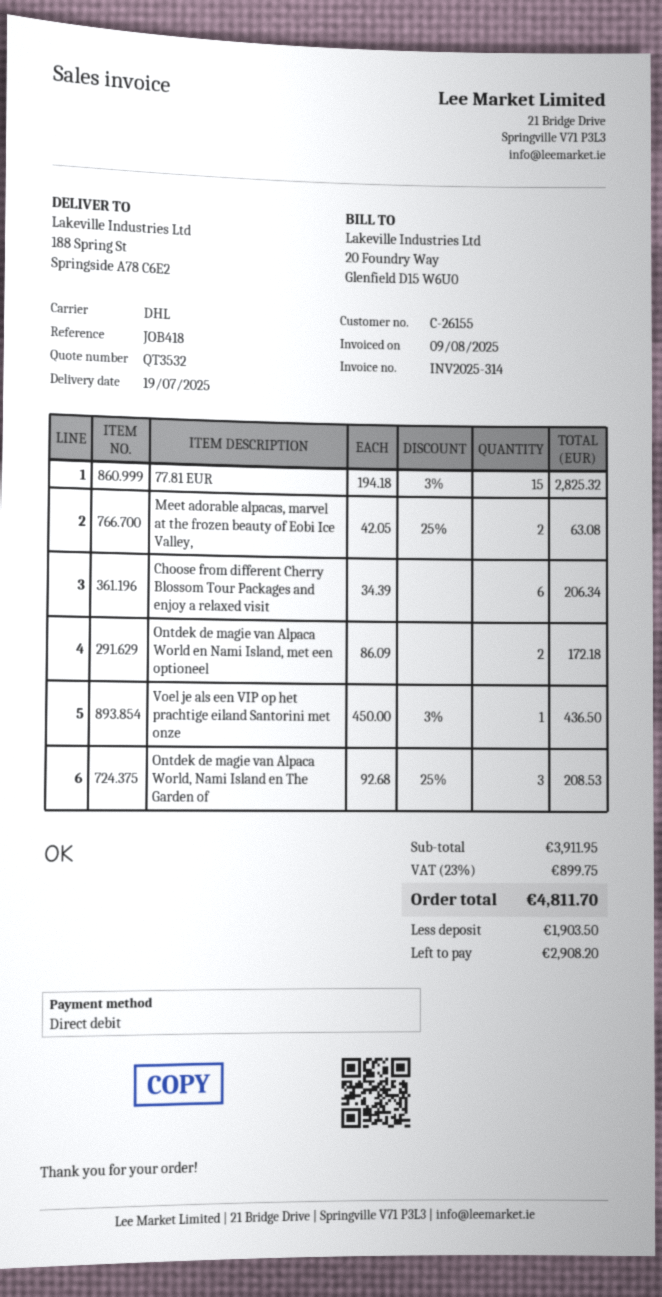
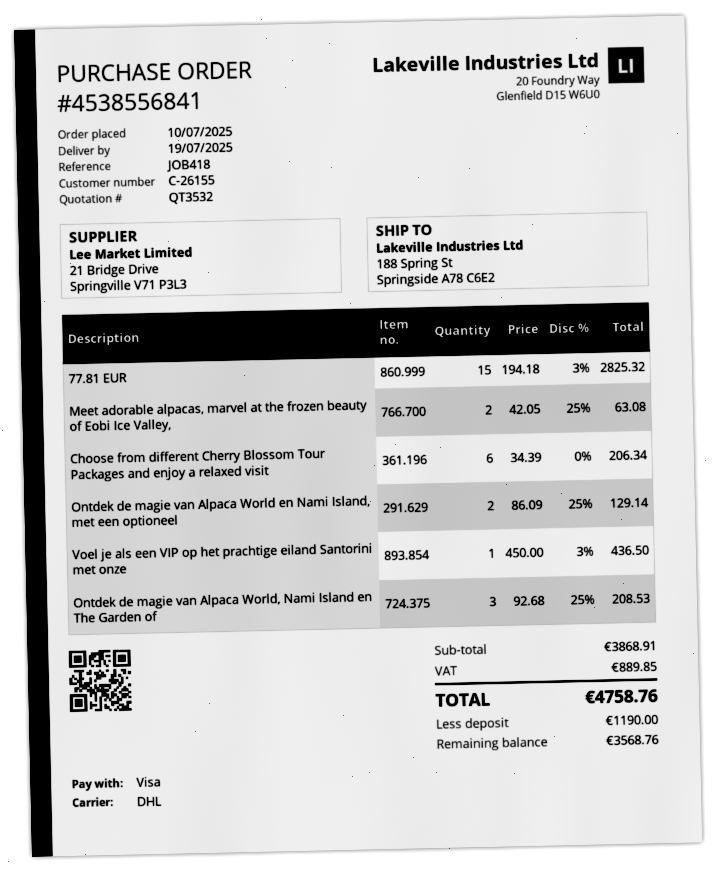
payment method: direct debit -> Visa
Ontdek de magie van Alpaca World en Nami Island, met een optioneel: 2 x 86.09 = 172.18 -> 2 x 86.09 - 25% = 129.14
subtotal: 3911.95 -> 3868.91
tax: 899.75 -> 889.85
total: 4811.70 -> 4758.76
deposit: 1903.50 -> 1190.00
balance: 2908.20 -> 3568.76

